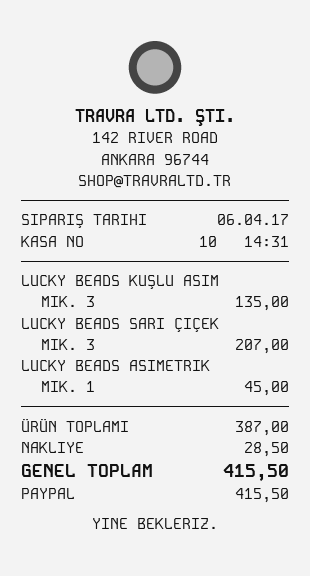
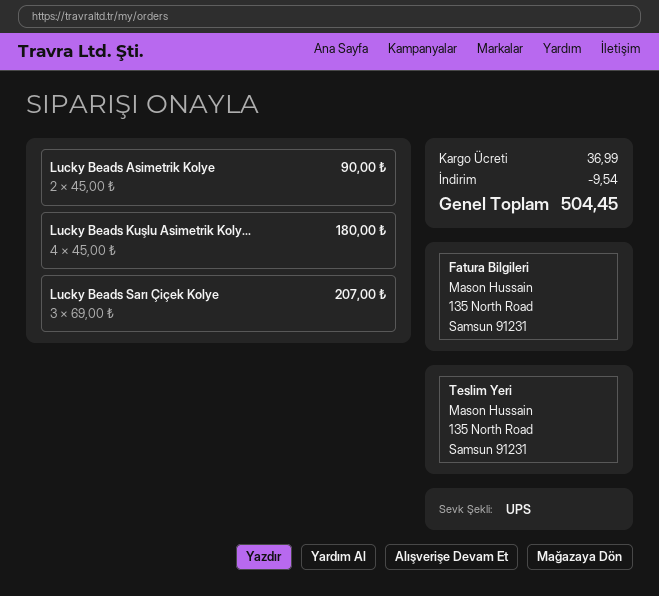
LUCKY BEADS KUŞLU ASIM: 3 for 135.00 -> 4 for 180.00
LUCKY BEADS ASIMETRIK: 1 for 45.00 -> 2 for 90.00
discount: none -> 9.54
shipping: 28.50 -> 36.99
total: 415.50 -> 504.45

